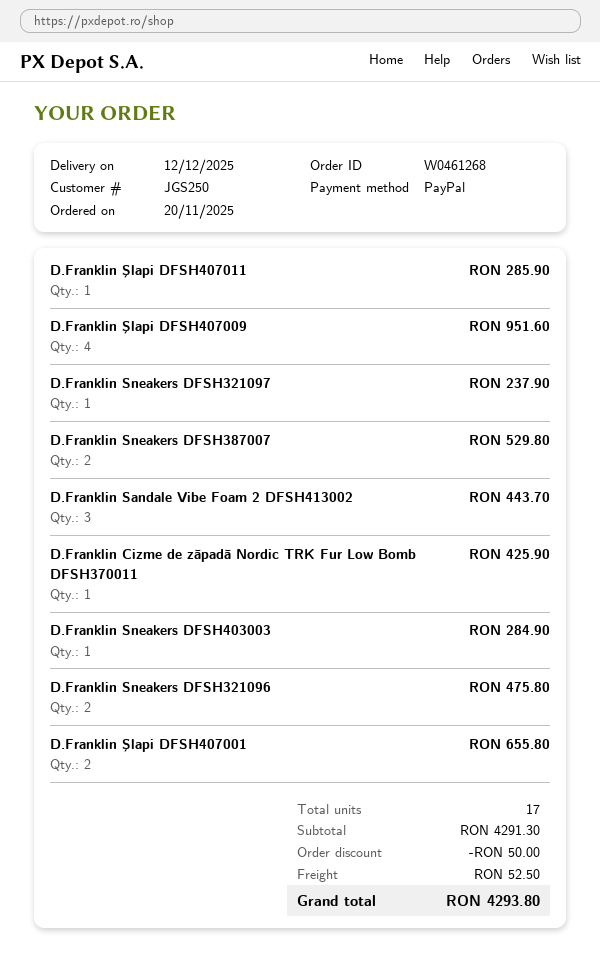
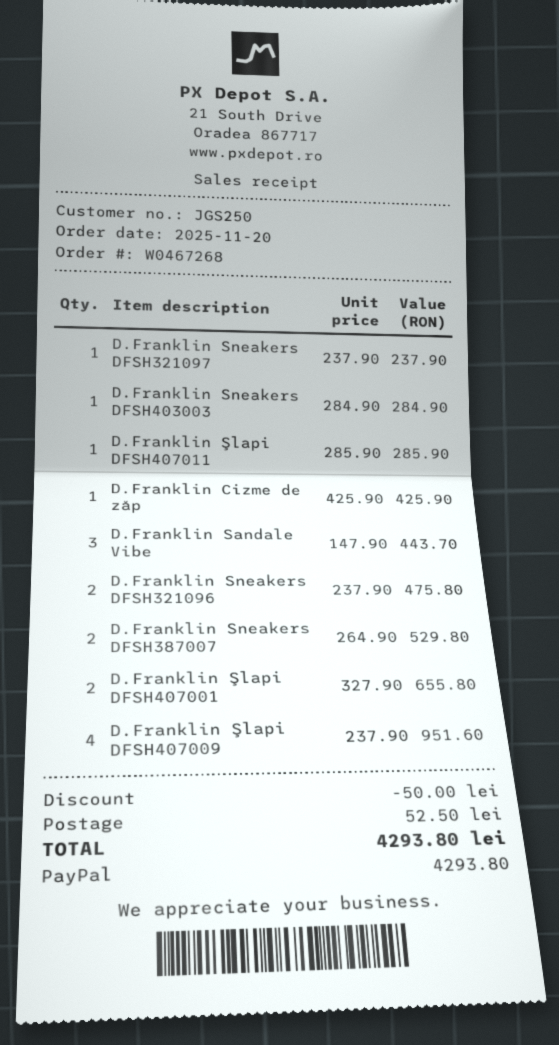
order number: W0461268 -> W0467268

